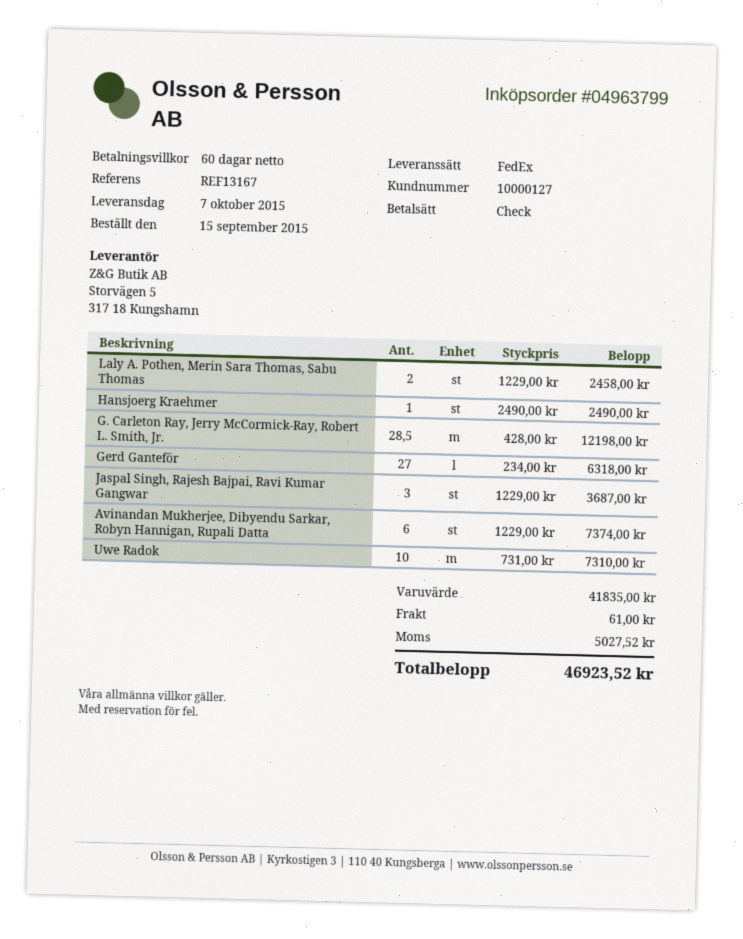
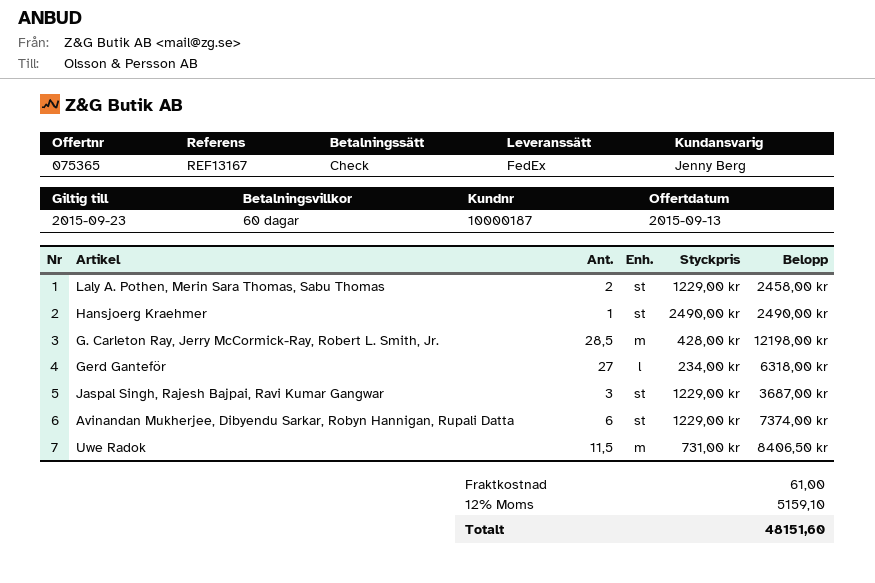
customer number: 10000127 -> 10000187
Uwe Radok: 10 x 731.00 = 7310.00 -> 11.5 x 731.00 = 8406.50
tax: 5027.52 -> 5159.10
total: 46923.52 -> 48151.60

